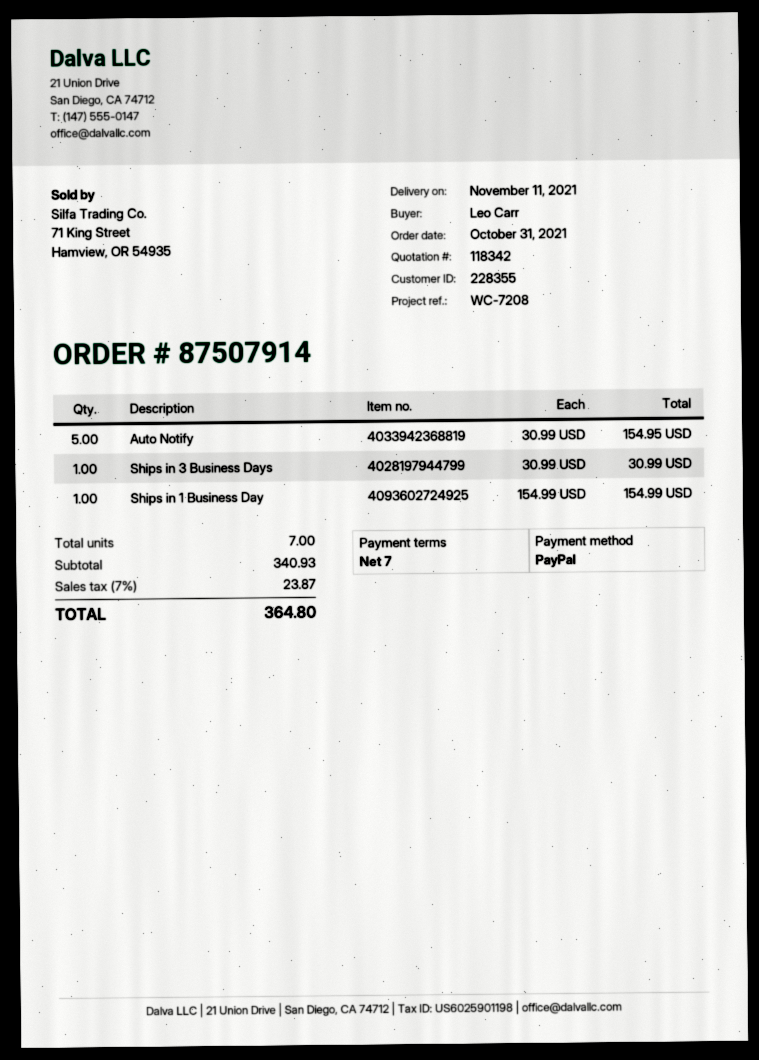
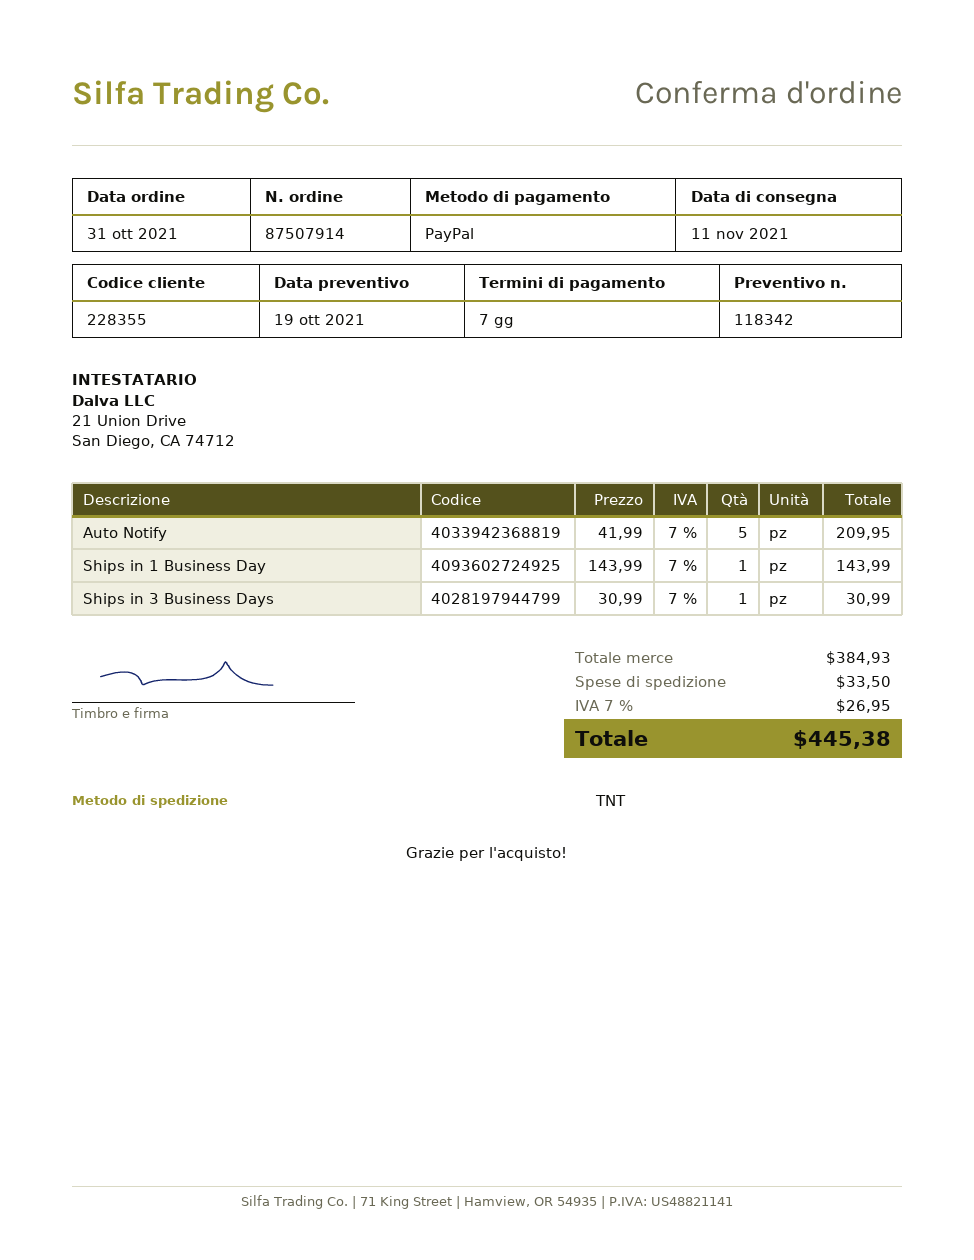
Auto Notify: 5 x 30.99 = 154.95 -> 5 x 41.99 = 209.95
Ships in 1 Business Day: 1 x 154.99 = 154.99 -> 1 x 143.99 = 143.99
subtotal: 340.93 -> 384.93
shipping: none -> 33.50
tax: 7% = 23.87 -> 7% = 26.95
total: 364.80 -> 445.38

